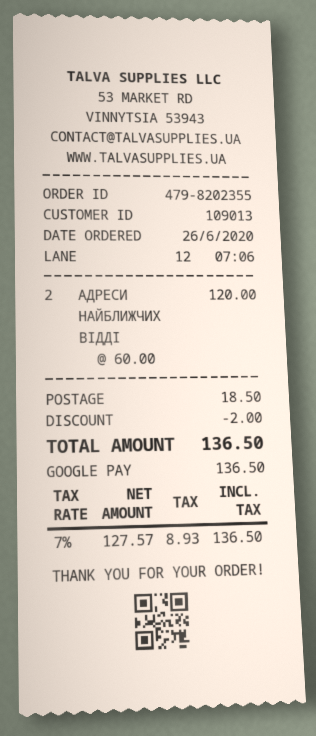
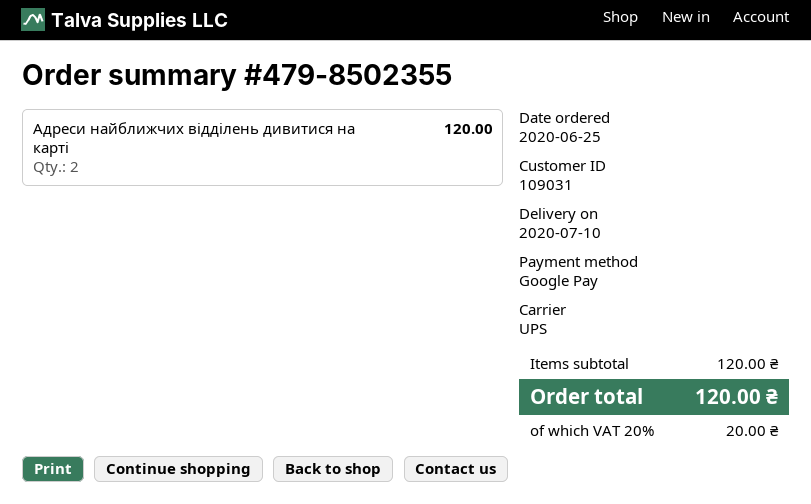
order number: 479-8202355 -> 479-8502355
order date: 2020-06-26 -> 2020-06-25
customer number: 109013 -> 109031
discount: 2.00 -> none
shipping: 18.50 -> none
tax: 7% = 8.93 -> 20% = 20.00
total: 136.50 -> 120.00

